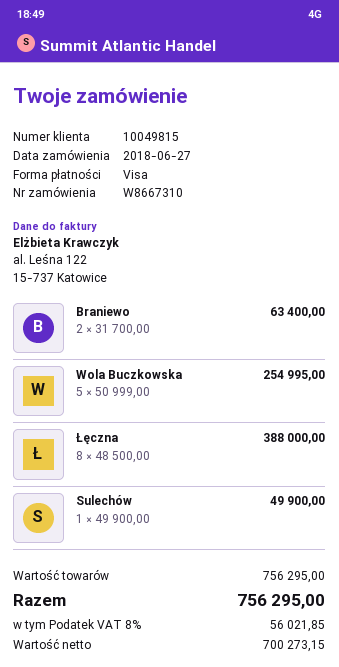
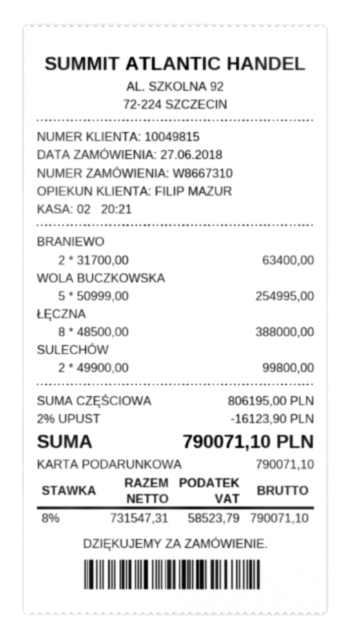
payment method: Visa -> gift card
Sulechów: 1 x 49900.00 = 49900.00 -> 2 x 49900.00 = 99800.00
subtotal: 756295.00 -> 806195.00
discount: none -> 2% = 16123.90
net: 700273.15 -> 731547.31
tax: 8% = 56021.85 -> 8% = 58523.79
total: 756295.00 -> 790071.10

